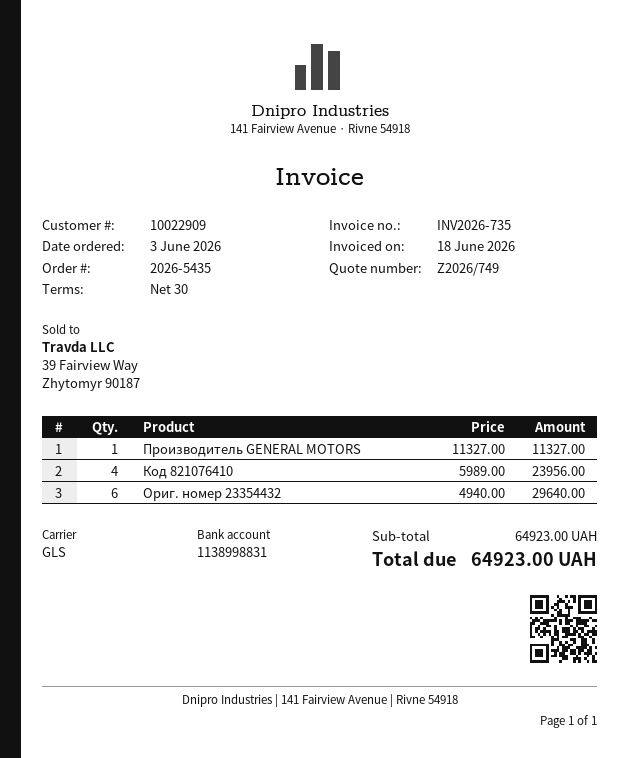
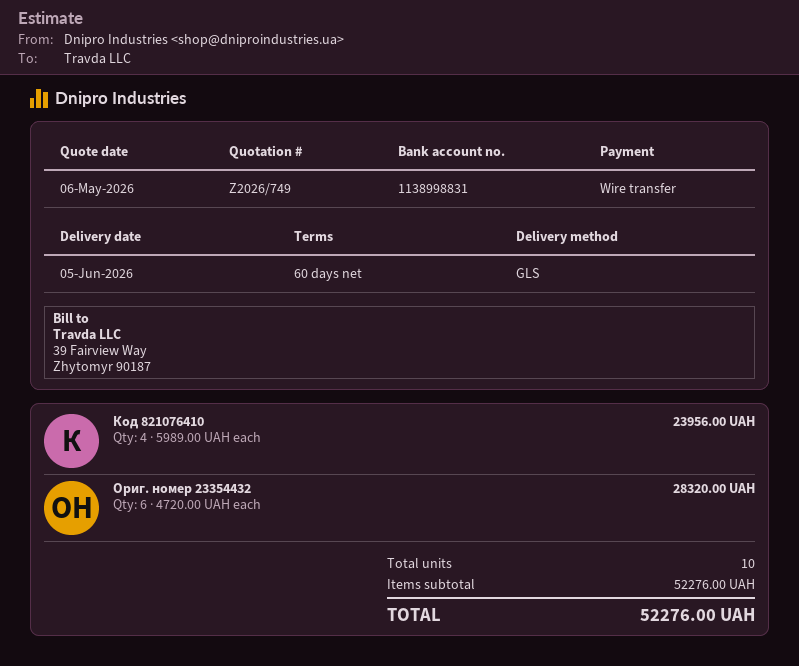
payment terms: 30 days -> 60 days
Производитель GENERAL MOTORS: 1 x 11327.00 = 11327.00 -> none
Ориг. номер 23354432: 6 x 4940.00 = 29640.00 -> 6 x 4720.00 = 28320.00
subtotal: 64923.00 -> 52276.00
total: 64923.00 -> 52276.00

